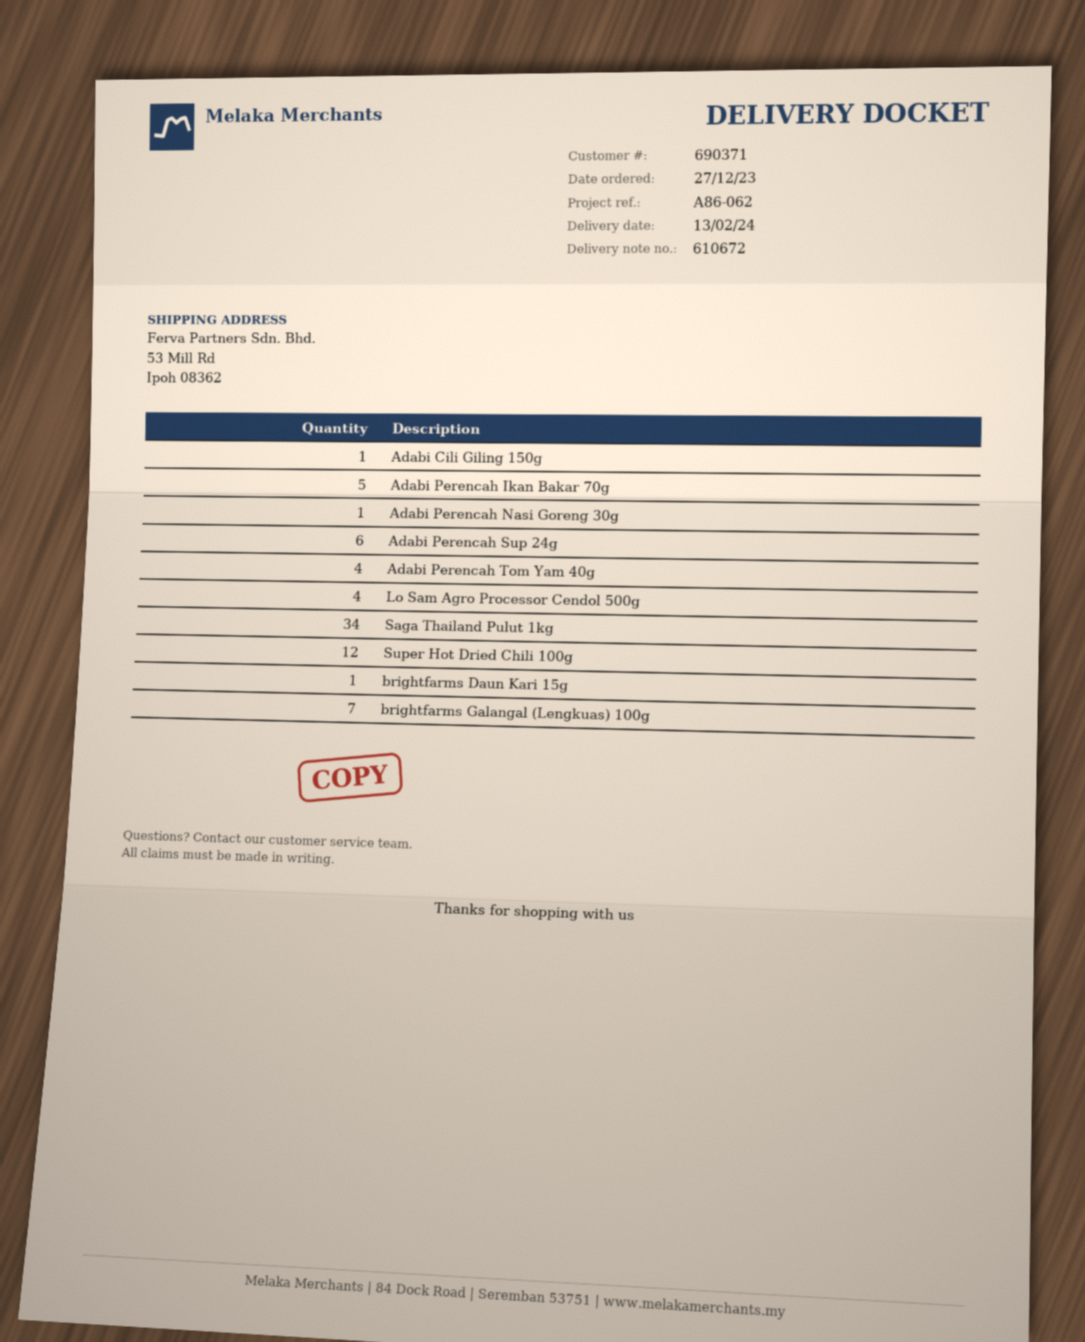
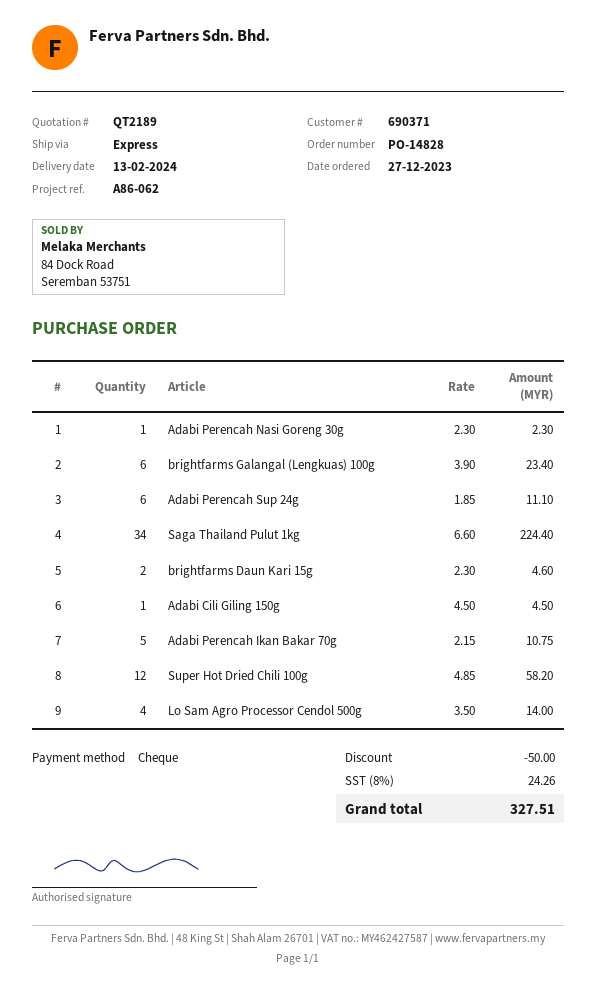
Adabi Perencah Tom Yam 40g: 4 -> none
brightfarms Daun Kari 15g: 1 -> 2
brightfarms Galangal (Lengkuas) 100g: 7 -> 6

